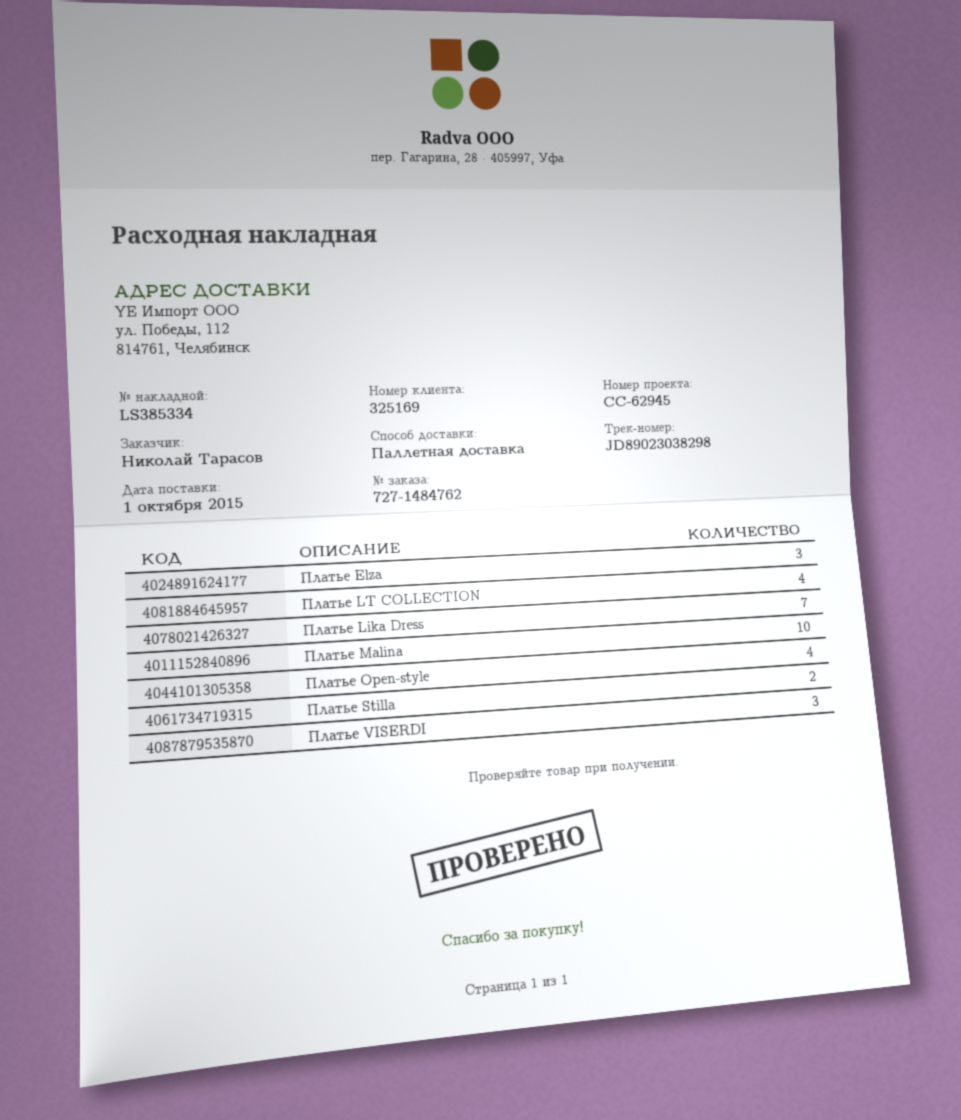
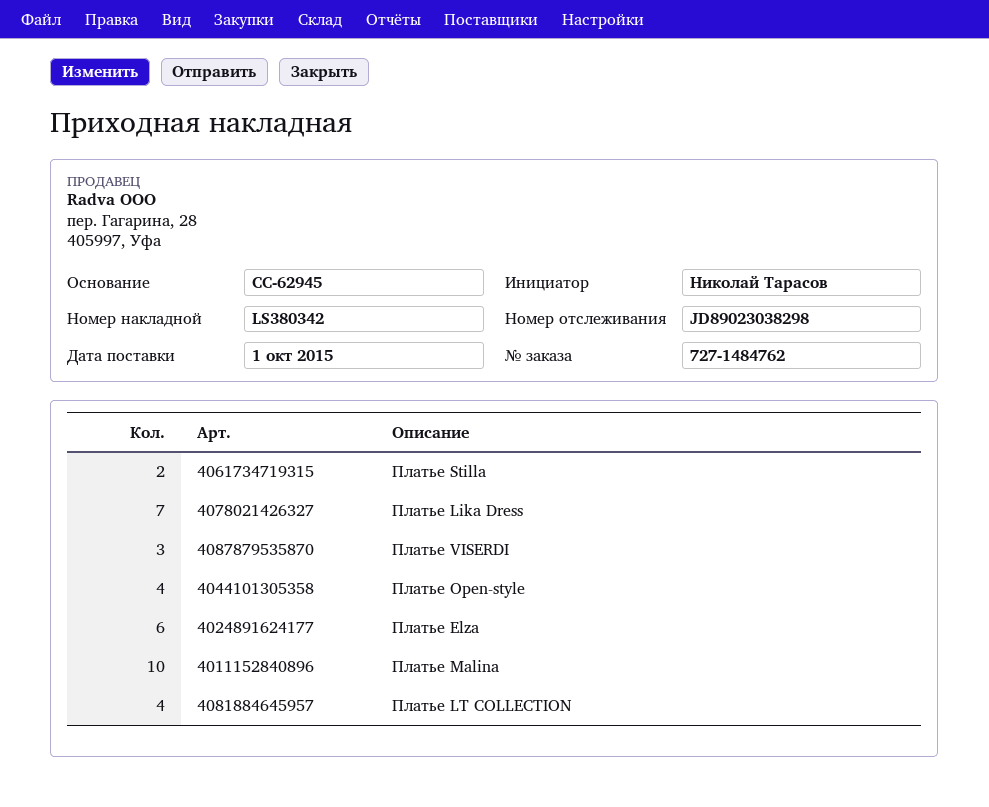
delivery note number: LS385334 -> LS380342
Платье Elza: 3 -> 6

